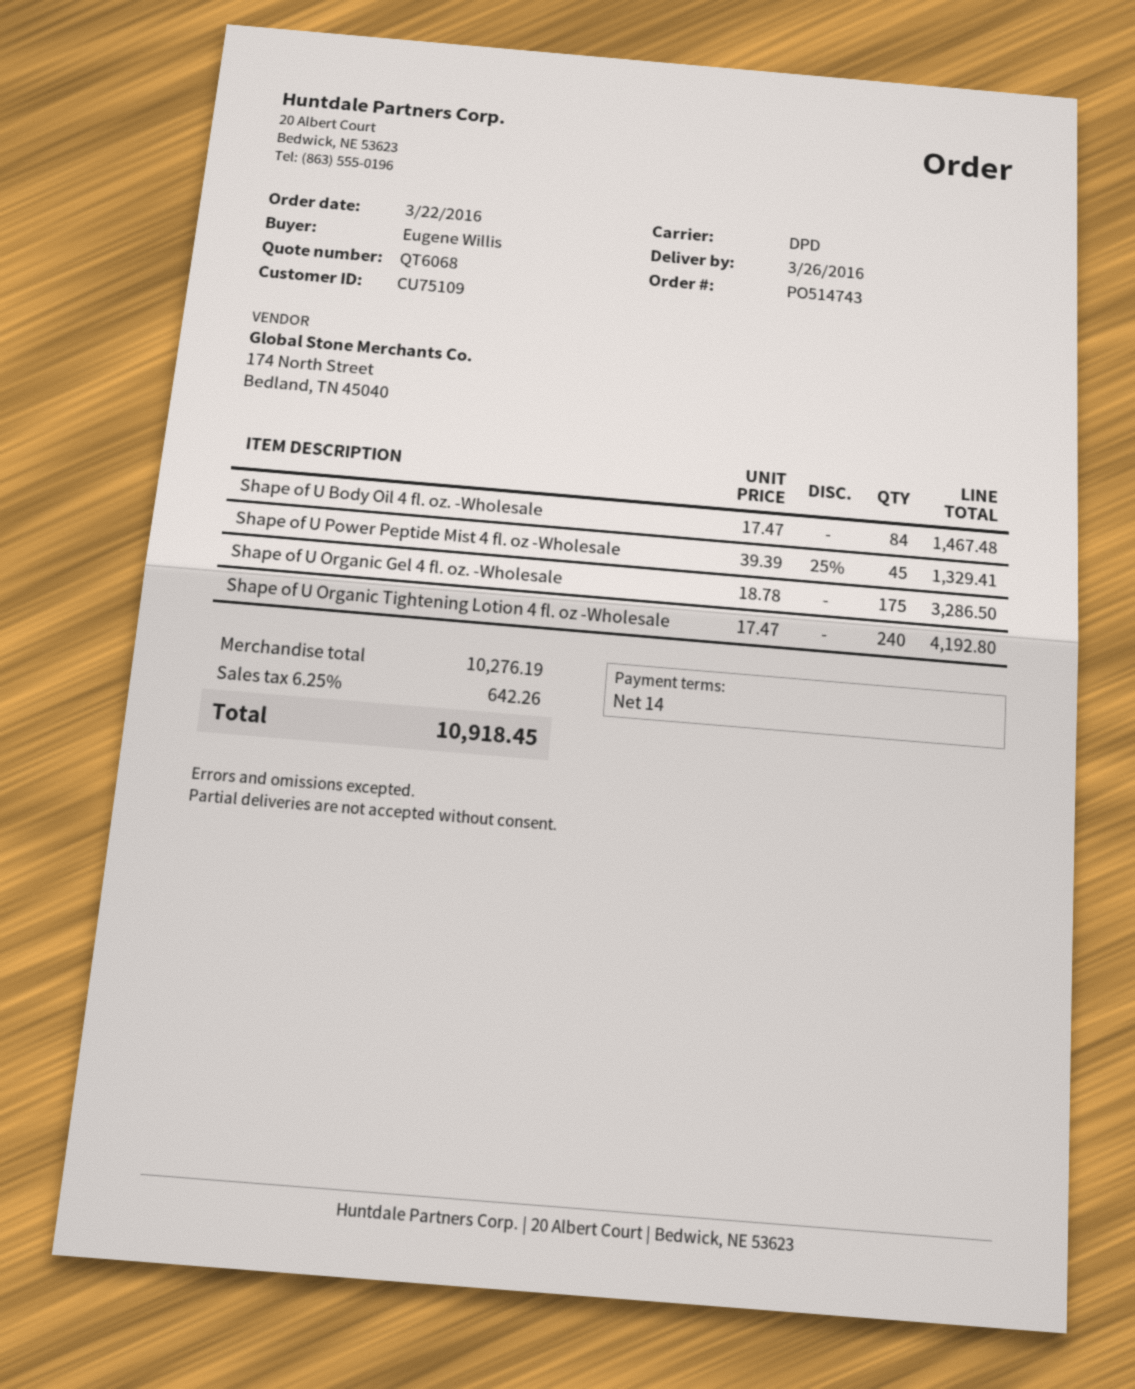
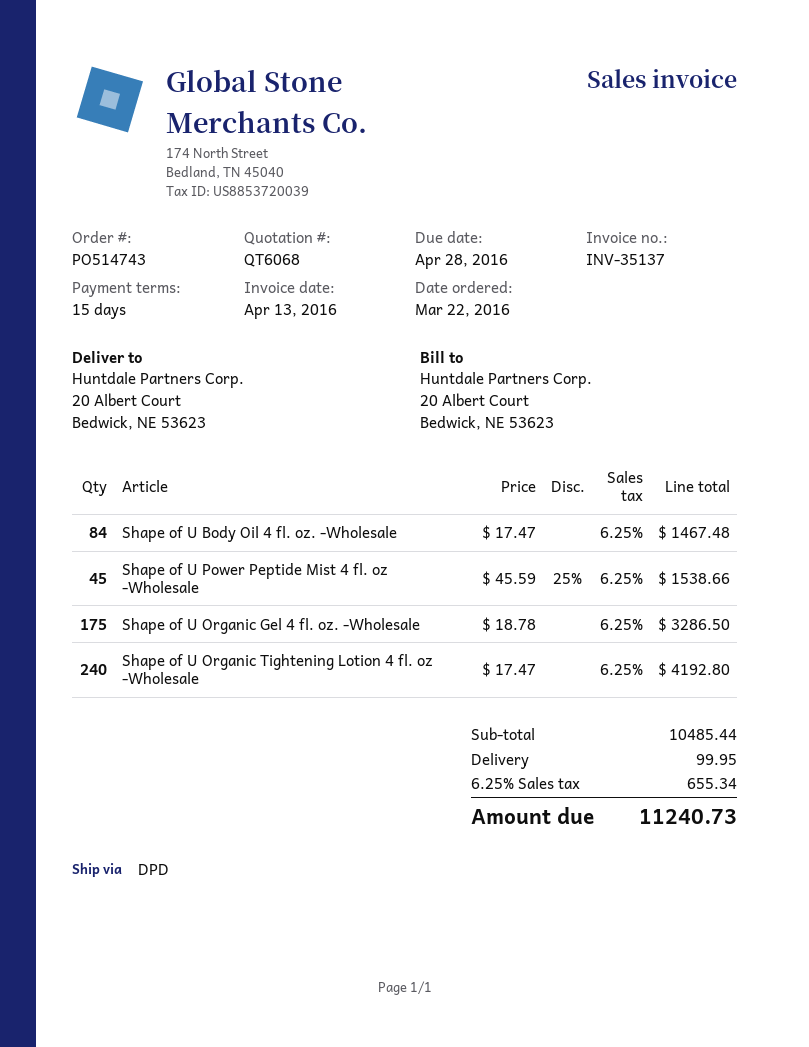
payment terms: 14 days -> 15 days
Shape of U Power Peptide Mist 4 fl. oz -Wholesale: 45 x 39.39 - 25% = 1329.41 -> 45 x 45.59 - 25% = 1538.66
subtotal: 10276.19 -> 10485.44
shipping: none -> 99.95
tax: 6.25% = 642.26 -> 6.25% = 655.34
total: 10918.45 -> 11240.73

